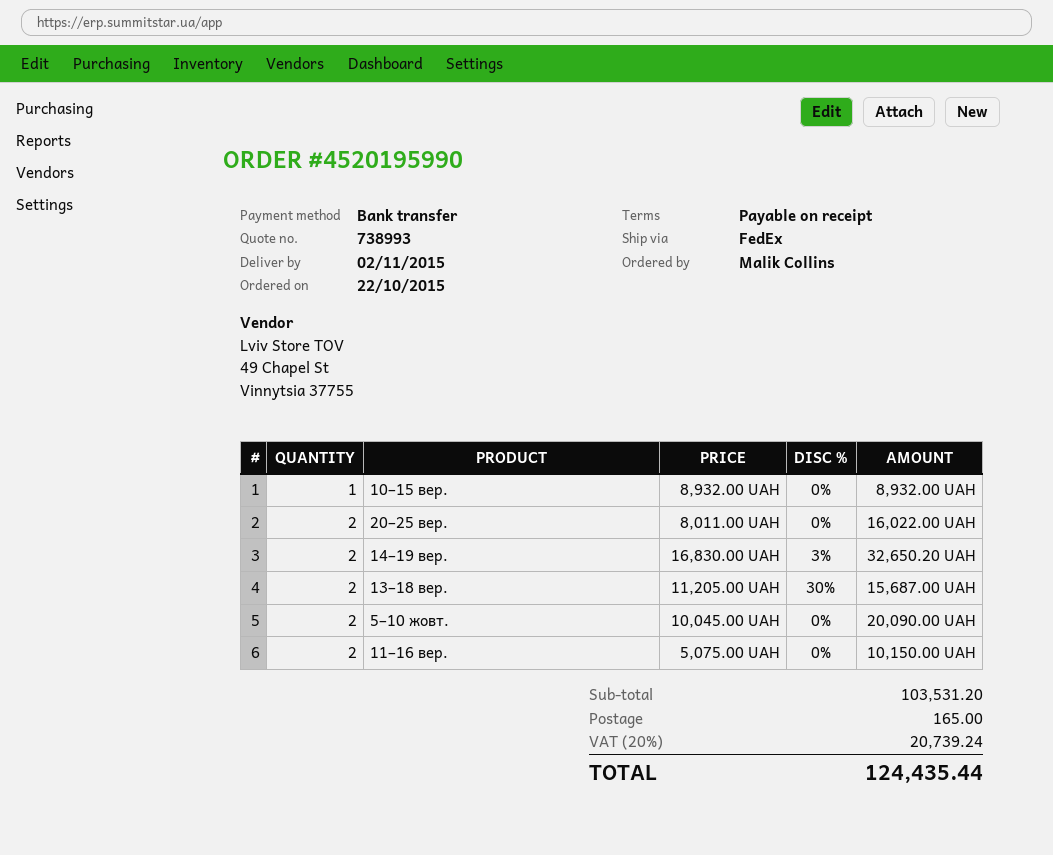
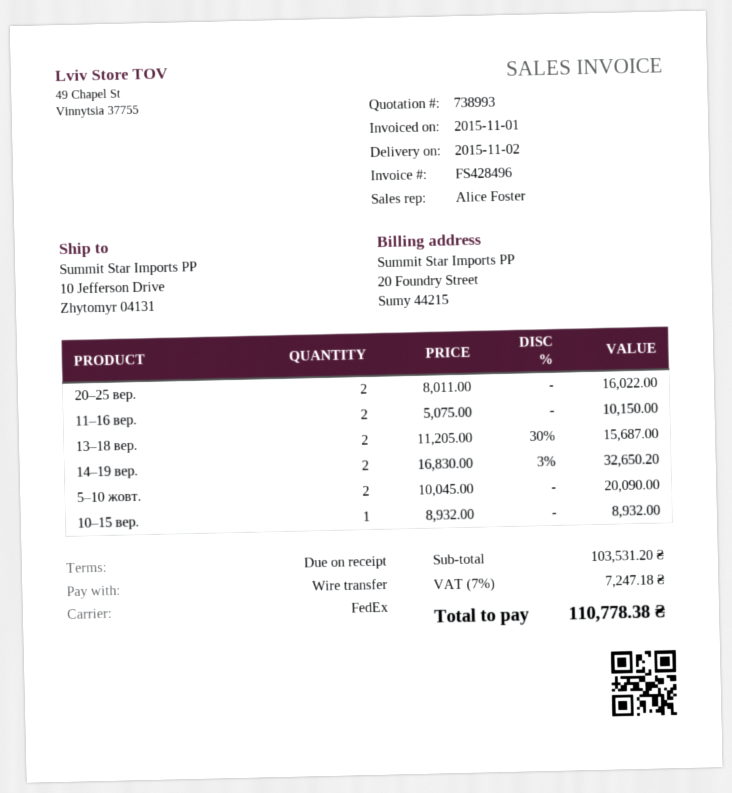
shipping: 165.00 -> none
tax: 20% = 20739.24 -> 7% = 7247.18
total: 124435.44 -> 110778.38

